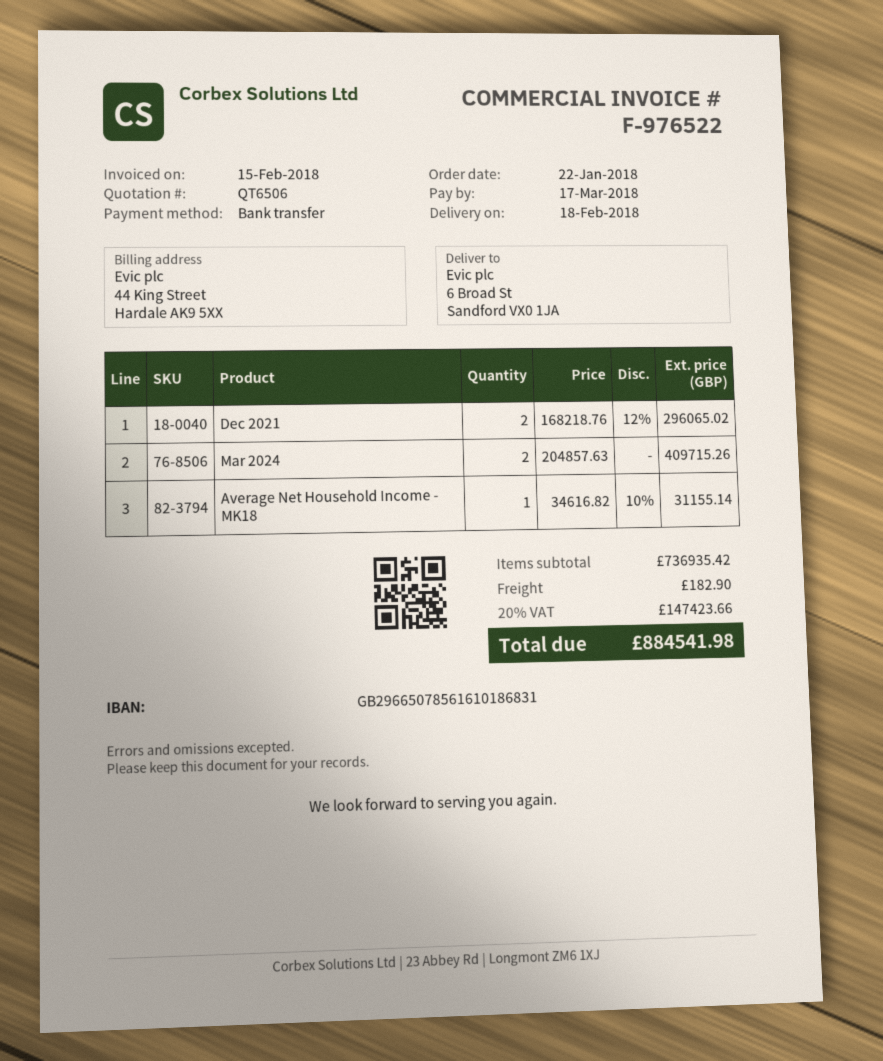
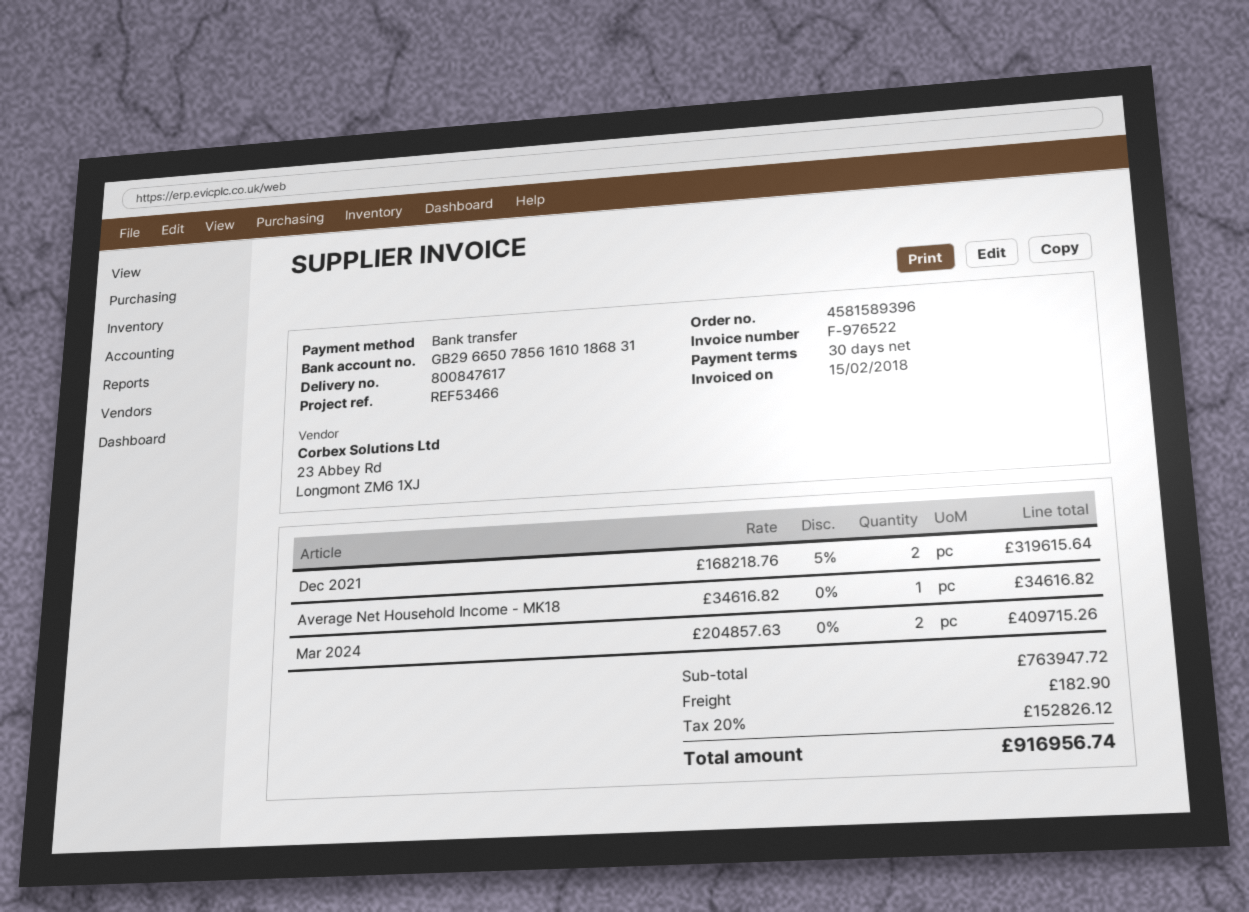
Dec 2021: 2 x 168218.76 - 12% = 296065.02 -> 2 x 168218.76 - 5% = 319615.64
Average Net Household Income - MK18: 1 x 34616.82 - 10% = 31155.14 -> 1 x 34616.82 = 34616.82
subtotal: 736935.42 -> 763947.72
tax: 20% = 147423.66 -> 20% = 152826.12
total: 884541.98 -> 916956.74

